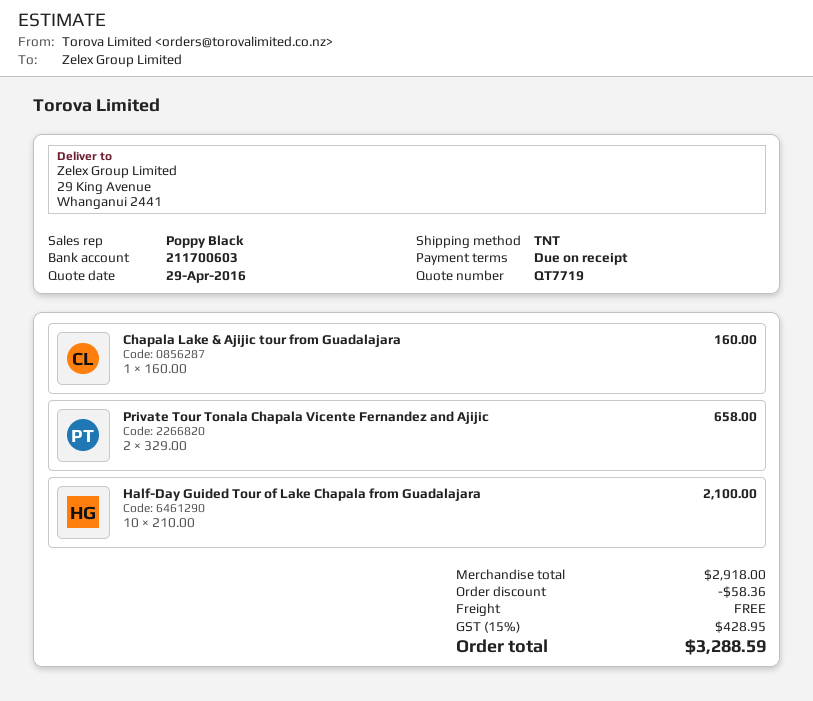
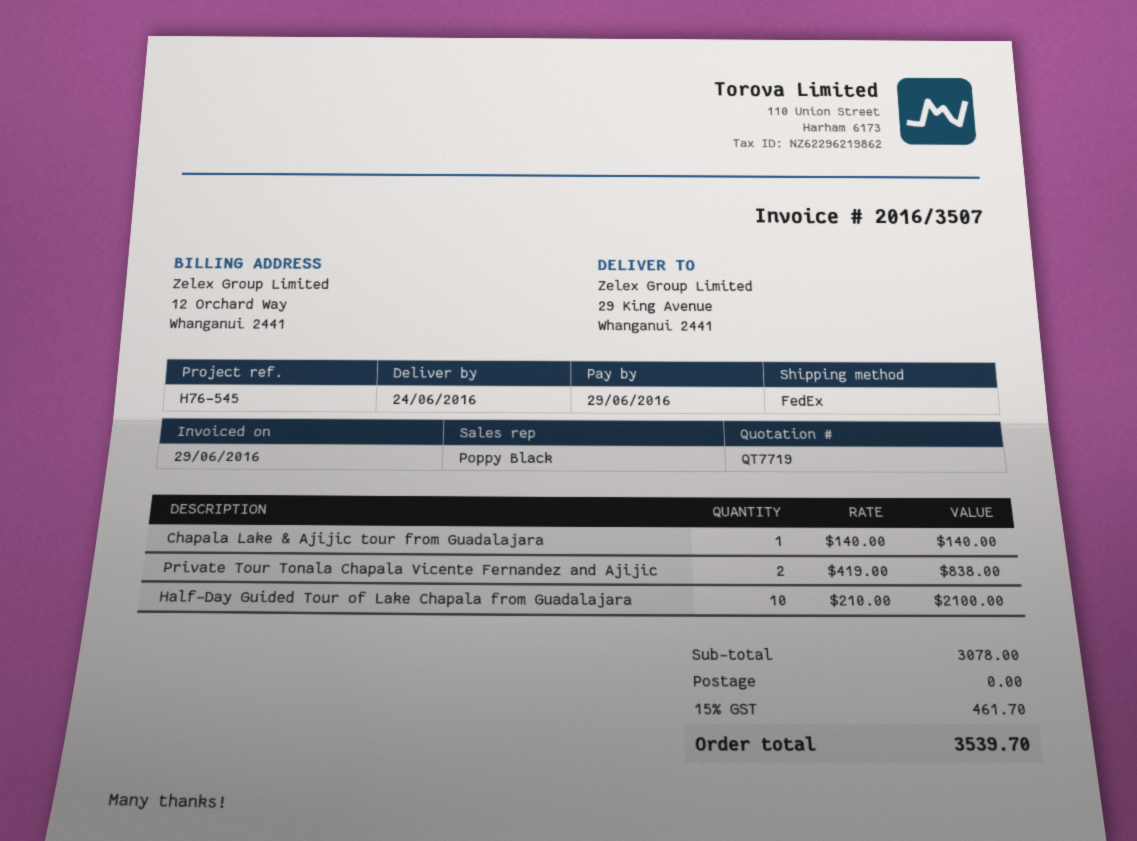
shipping method: TNT -> FedEx
Chapala Lake & Ajijic tour from Guadalajara: 1 x 160.00 = 160.00 -> 1 x 140.00 = 140.00
Private Tour Tonala Chapala Vicente Fernandez and Ajijic: 2 x 329.00 = 658.00 -> 2 x 419.00 = 838.00
subtotal: 2918.00 -> 3078.00
discount: 58.36 -> none
tax: 15% = 428.95 -> 15% = 461.70
total: 3288.59 -> 3539.70

